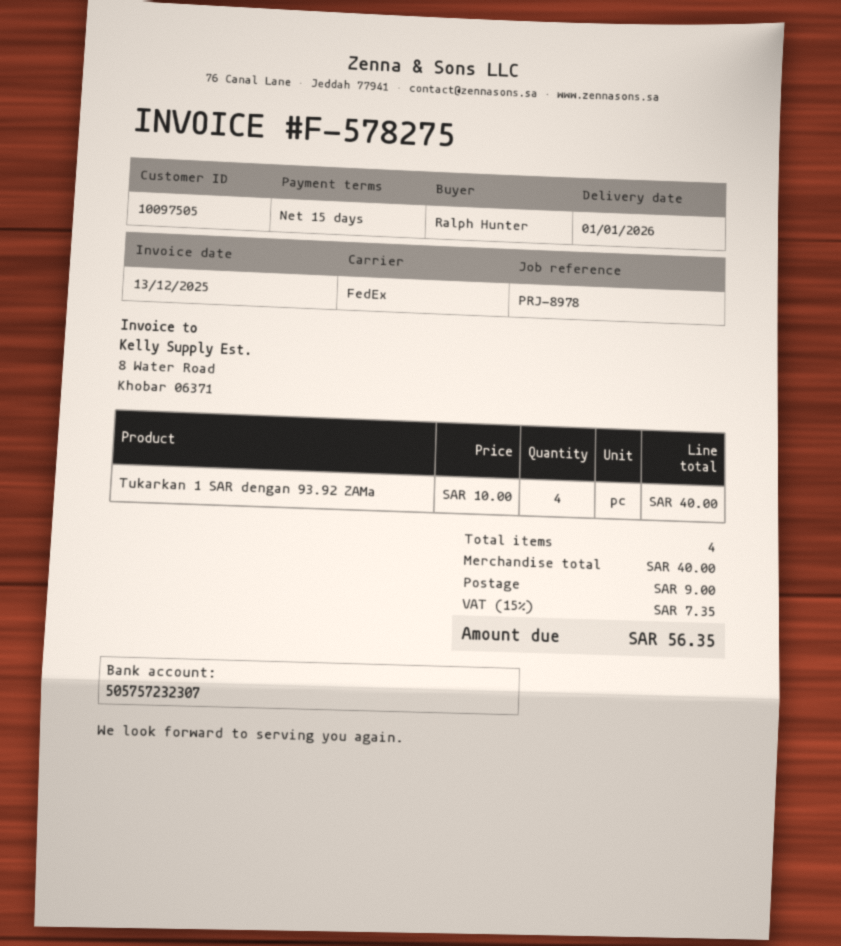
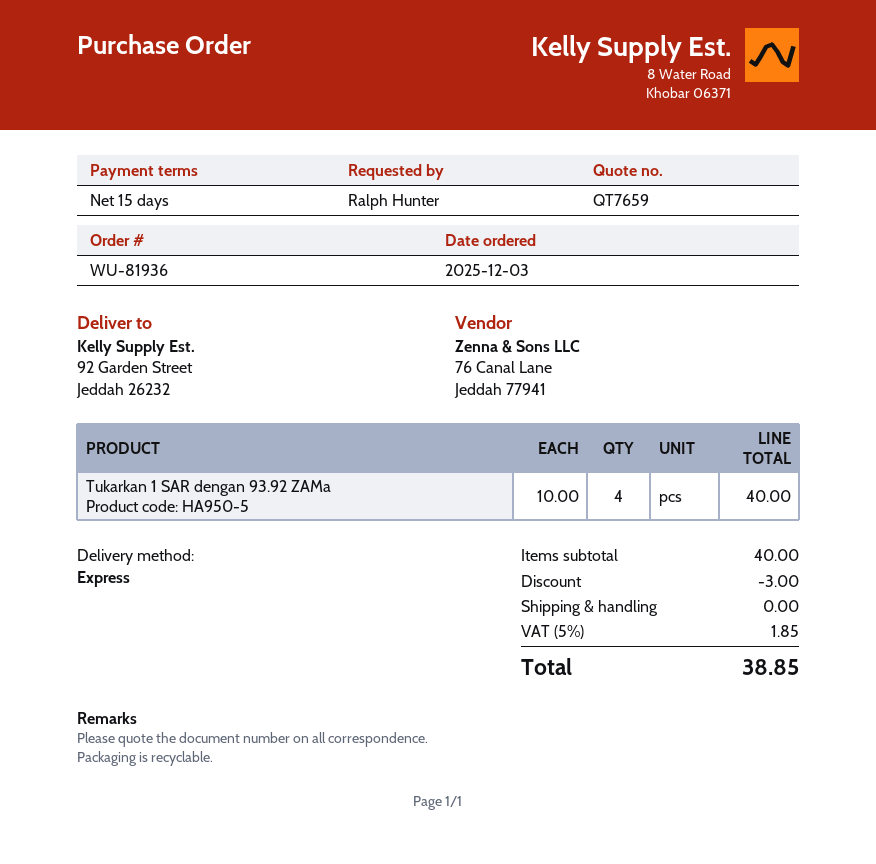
shipping method: FedEx -> express
discount: none -> 3.00
shipping: 9.00 -> 0.00
tax: 15% = 7.35 -> 5% = 1.85
total: 56.35 -> 38.85

